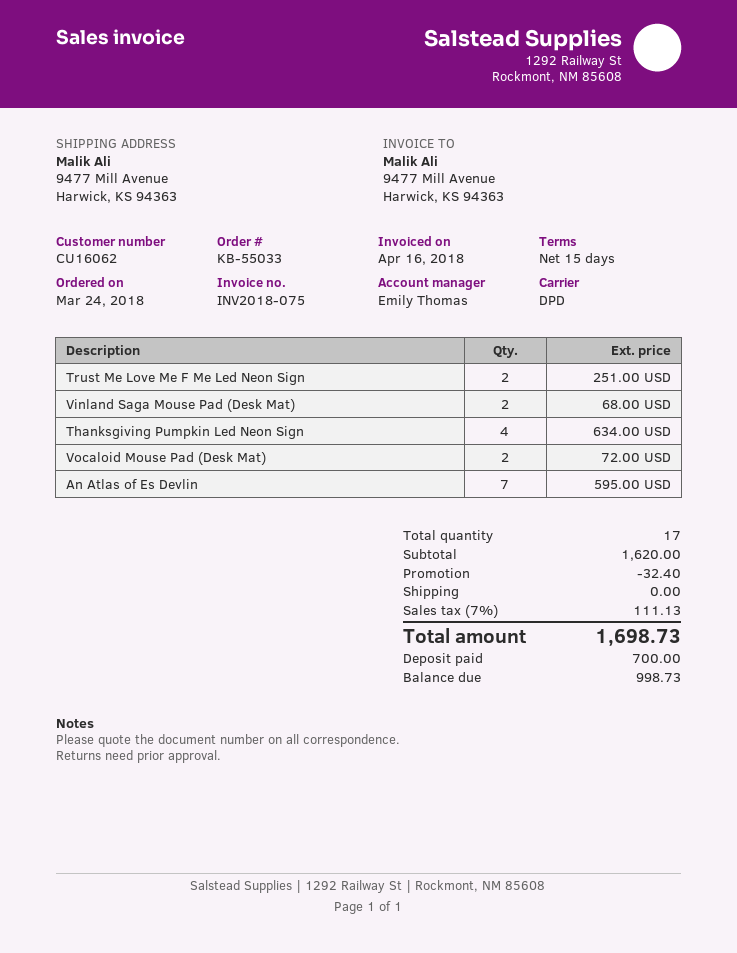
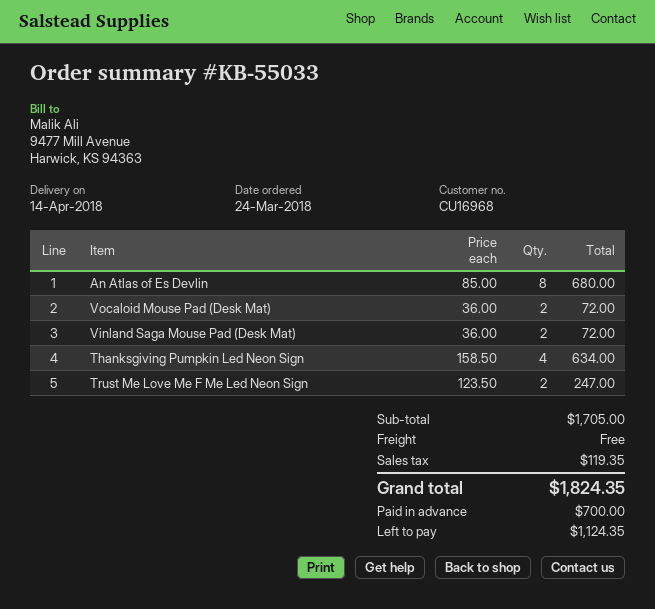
customer number: CU16062 -> CU16968
Trust Me Love Me F Me Led Neon Sign: 2 for 251.00 -> 2 for 247.00
Vinland Saga Mouse Pad (Desk Mat): 2 for 68.00 -> 2 for 72.00
An Atlas of Es Devlin: 7 for 595.00 -> 8 for 680.00
subtotal: 1620.00 -> 1705.00
discount: 32.40 -> none
tax: 111.13 -> 119.35
total: 1698.73 -> 1824.35
balance: 998.73 -> 1124.35

